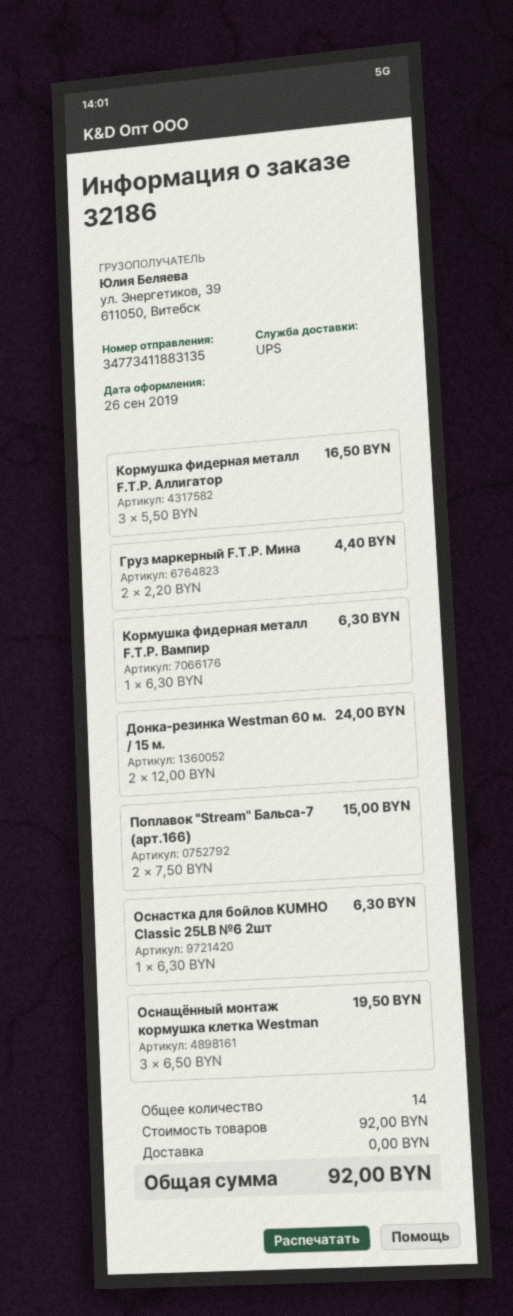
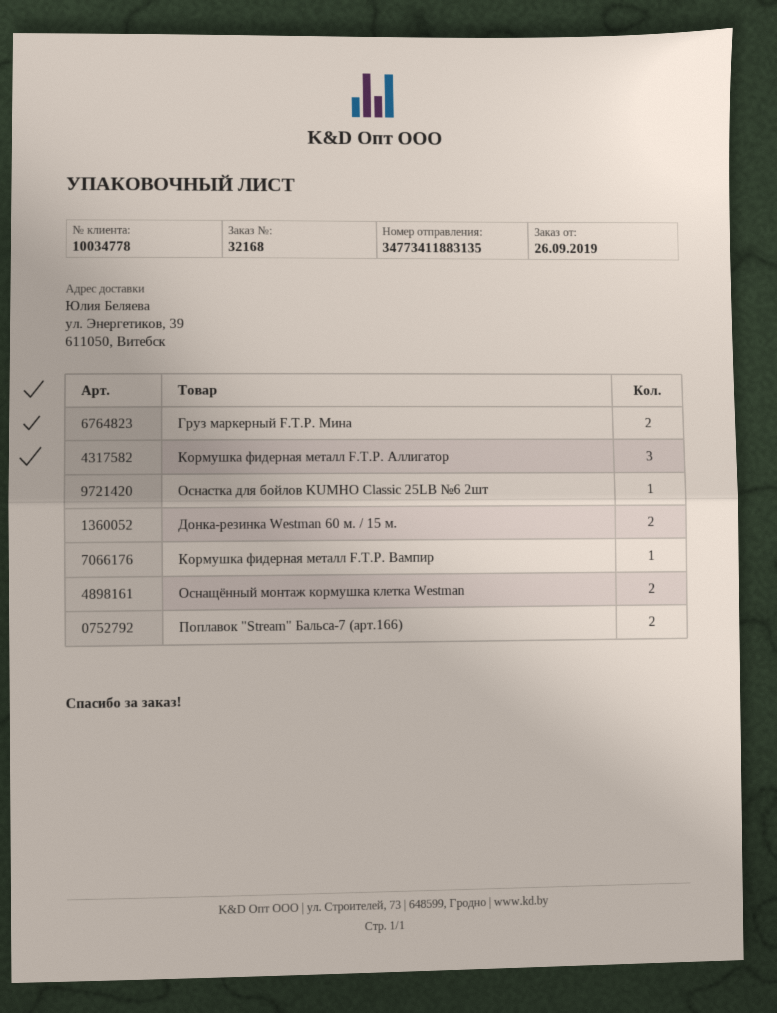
order number: 32186 -> 32168
Оснащённый монтаж кормушка клетка Westman: 3 -> 2

